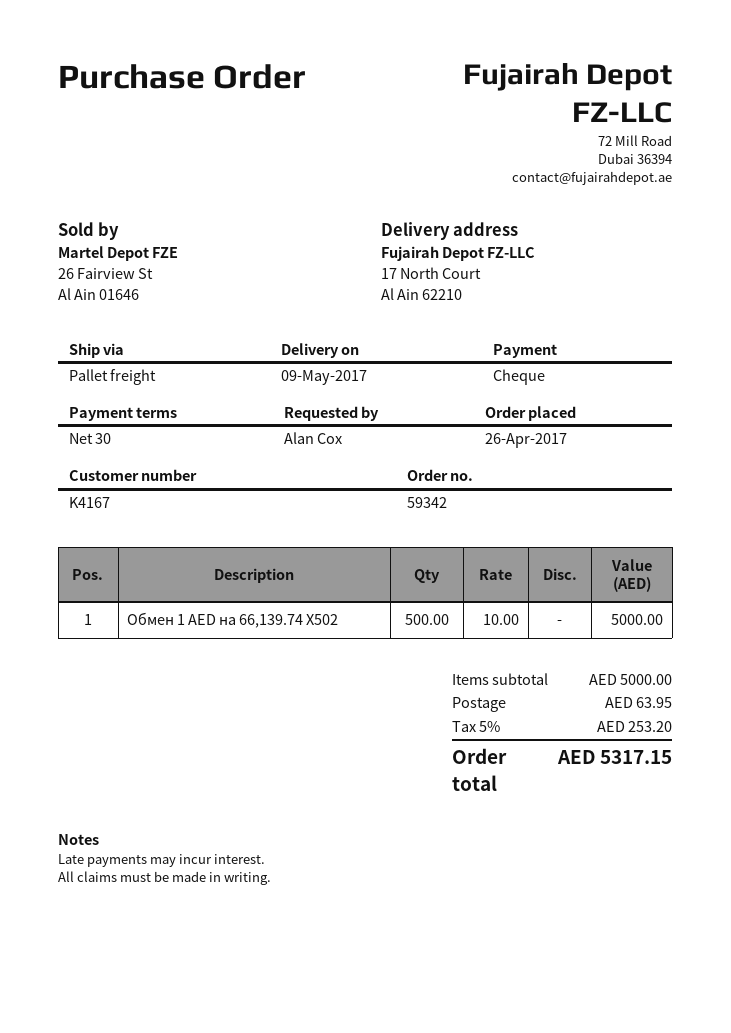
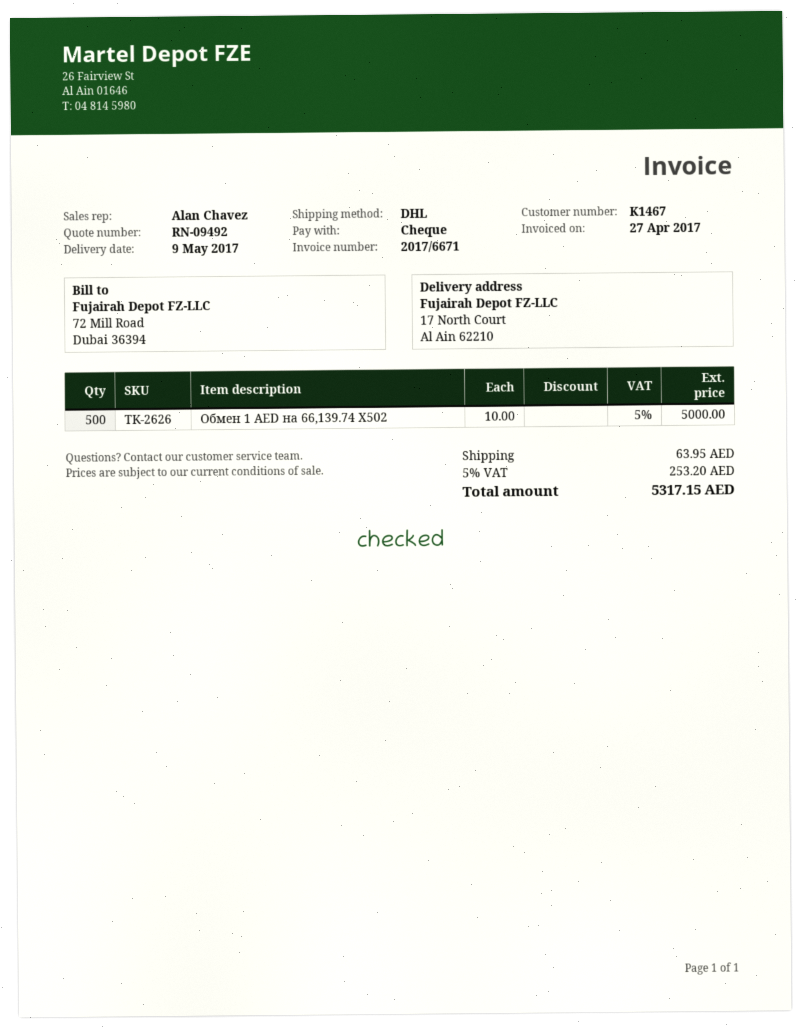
customer number: K4167 -> K1467
shipping method: pallet freight -> DHL

